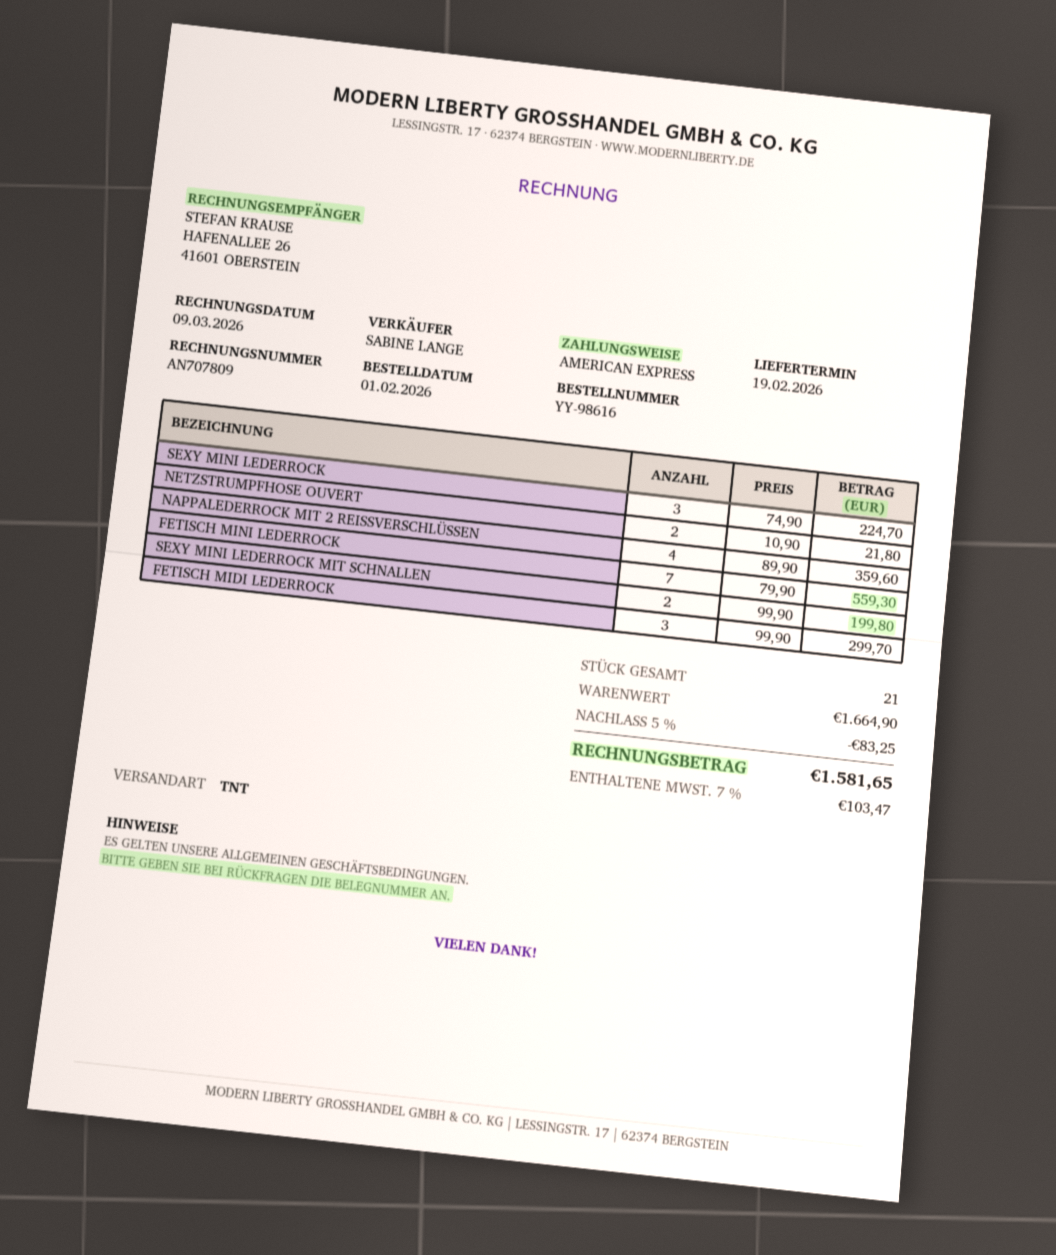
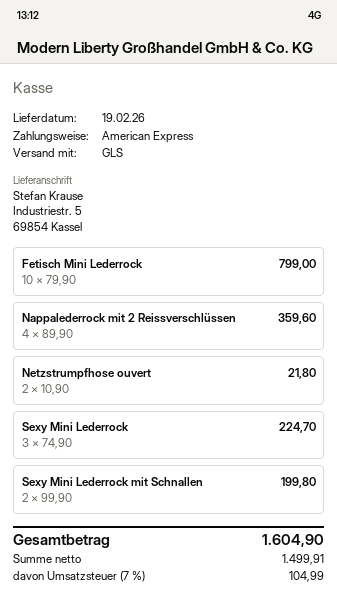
shipping method: TNT -> GLS
FETISCH MINI LEDERROCK: 7 x 79.90 = 559.30 -> 10 x 79.90 = 799.00
FETISCH MIDI LEDERROCK: 3 x 99.90 = 299.70 -> none
discount: 5% = 83.25 -> none
tax: 7% = 103.47 -> 7% = 104.99
total: 1581.65 -> 1604.90

